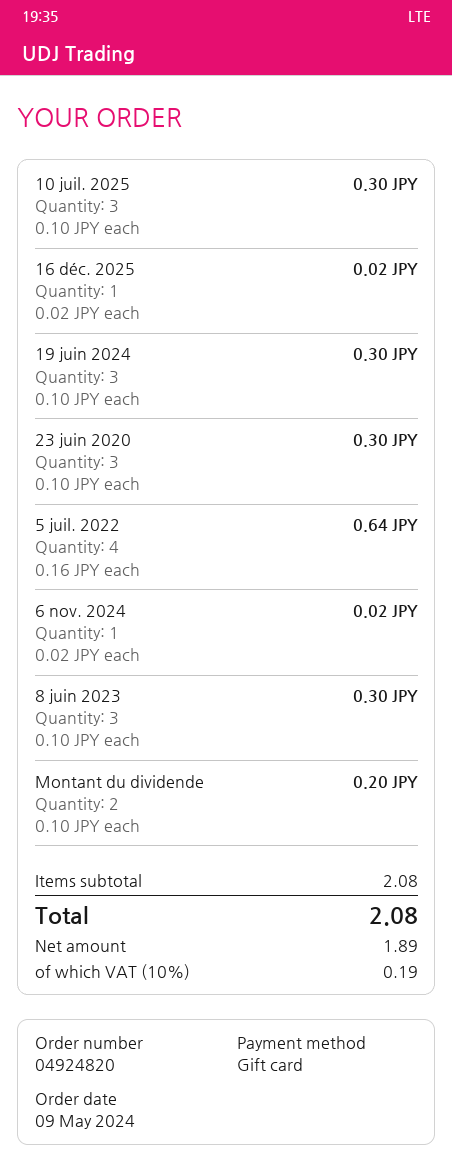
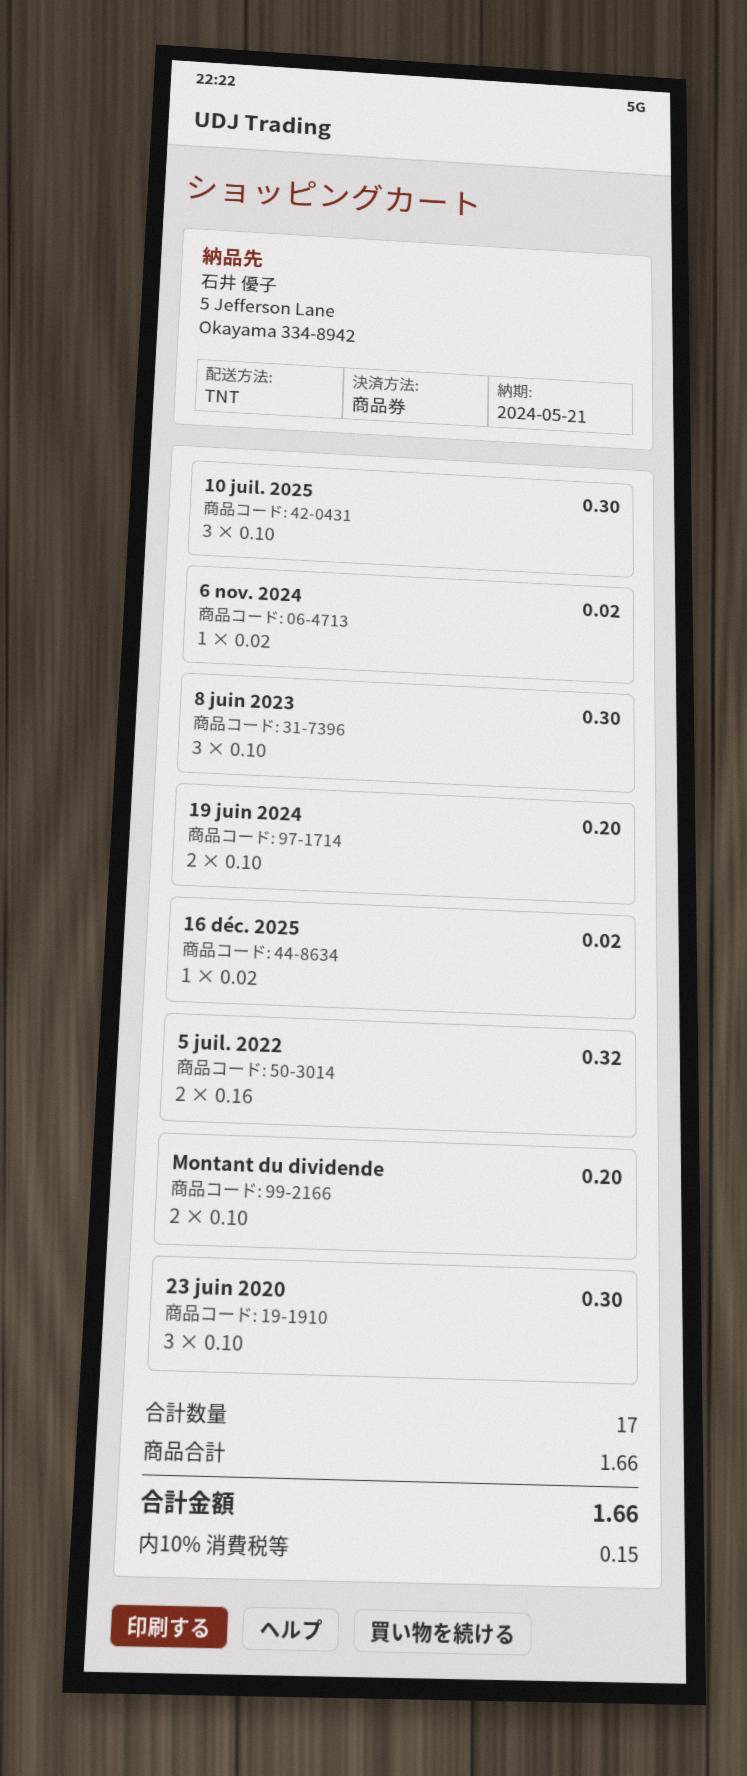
19 juin 2024: 3 x 0.10 = 0.30 -> 2 x 0.10 = 0.20
5 juil. 2022: 4 x 0.16 = 0.64 -> 2 x 0.16 = 0.32
subtotal: 2.08 -> 1.66
tax: 10% = 0.19 -> 10% = 0.15
total: 2.08 -> 1.66

